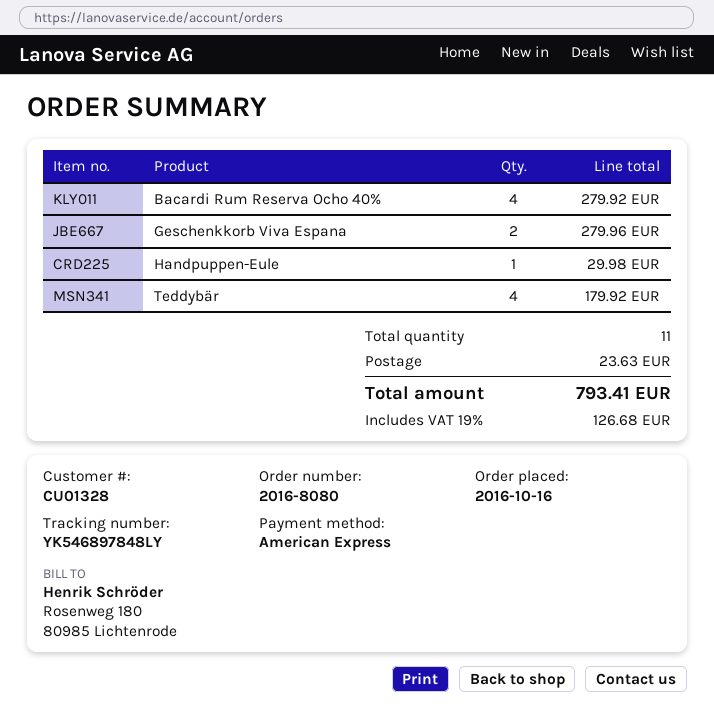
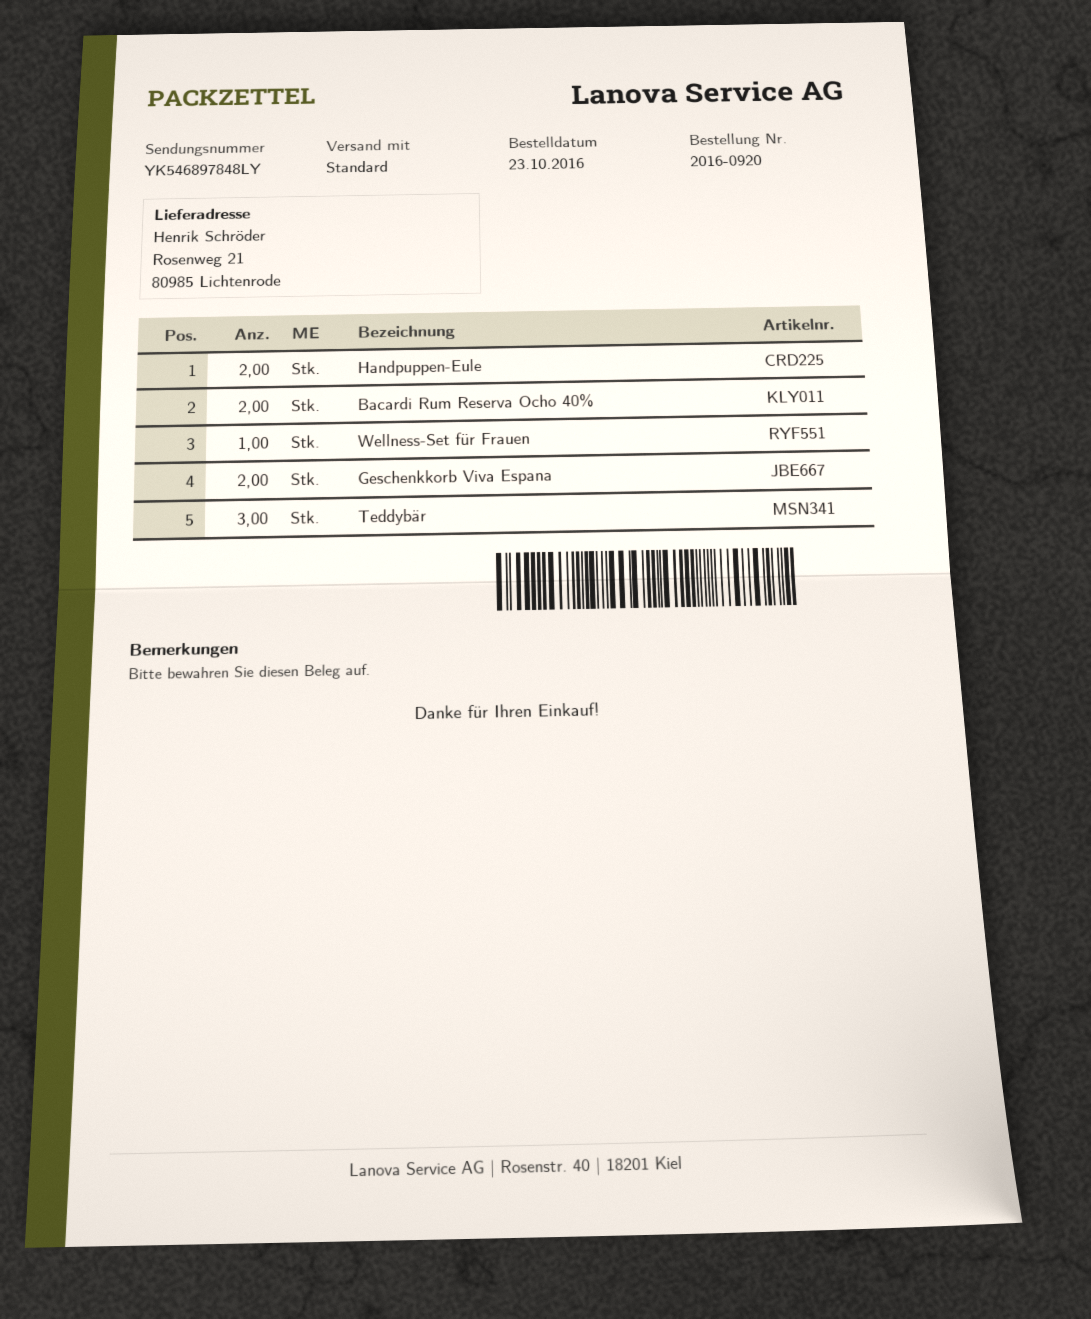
order number: 2016-8080 -> 2016-0920
order date: 2016-10-16 -> 2016-10-23
Bacardi Rum Reserva Ocho 40%: 4 -> 2
Handpuppen-Eule: 1 -> 2
Teddybär: 4 -> 3
Wellness-Set für Frauen: none -> 1

